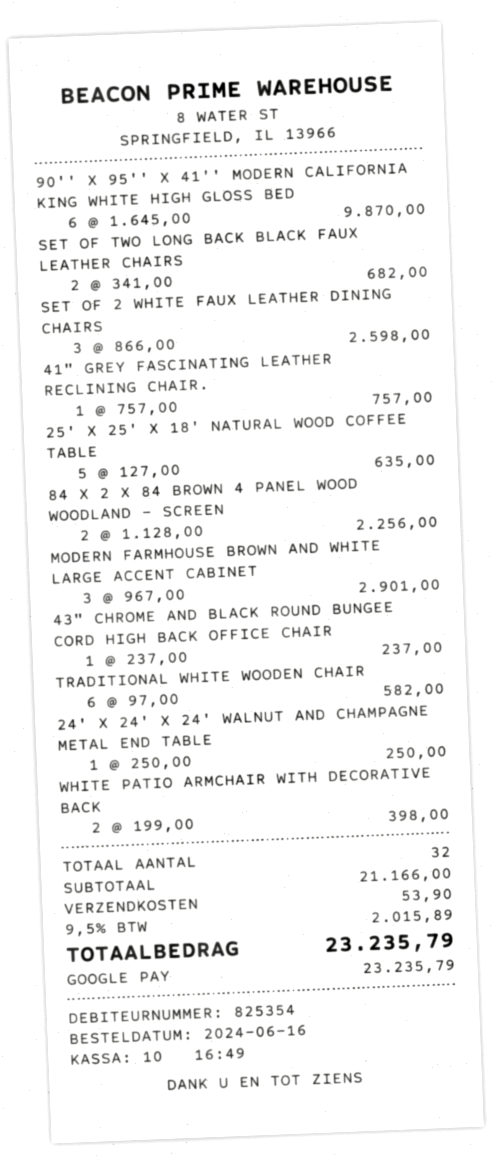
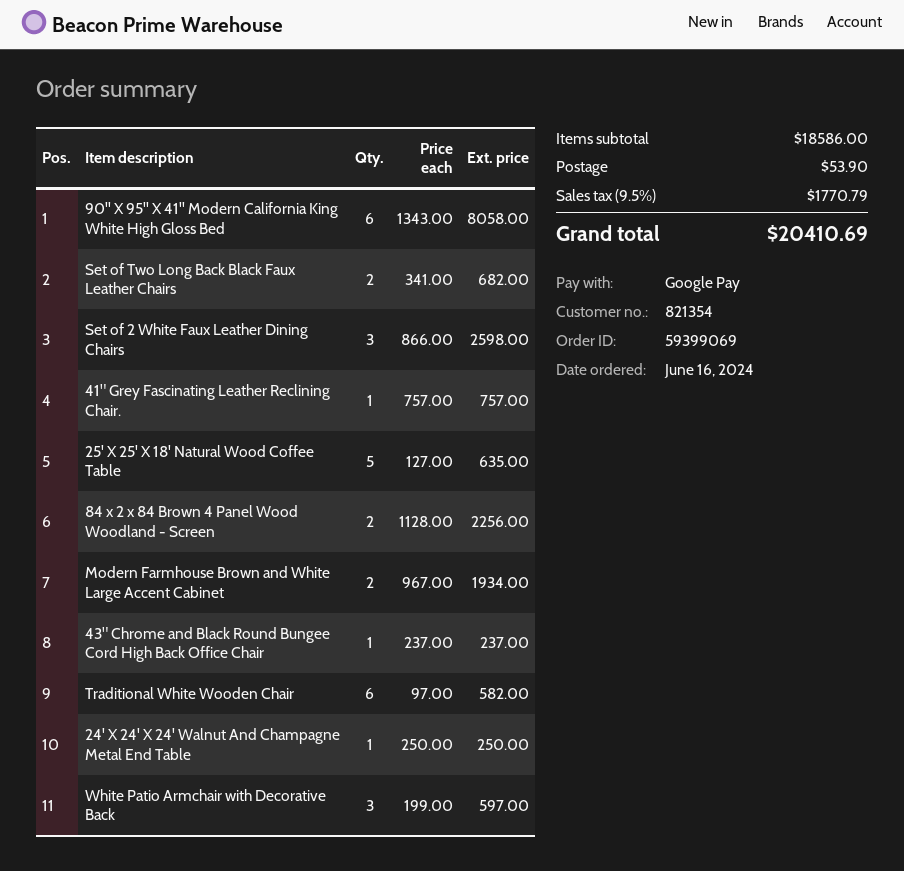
customer number: 825354 -> 821354
90'' X 95'' X 41'' MODERN CALIFORNIA KING WHITE HIGH GLOSS BED: 6 x 1645.00 = 9870.00 -> 6 x 1343.00 = 8058.00
MODERN FARMHOUSE BROWN AND WHITE LARGE ACCENT CABINET: 3 x 967.00 = 2901.00 -> 2 x 967.00 = 1934.00
WHITE PATIO ARMCHAIR WITH DECORATIVE BACK: 2 x 199.00 = 398.00 -> 3 x 199.00 = 597.00
subtotal: 21166.00 -> 18586.00
tax: 9.5% = 2015.89 -> 9.5% = 1770.79
total: 23235.79 -> 20410.69

